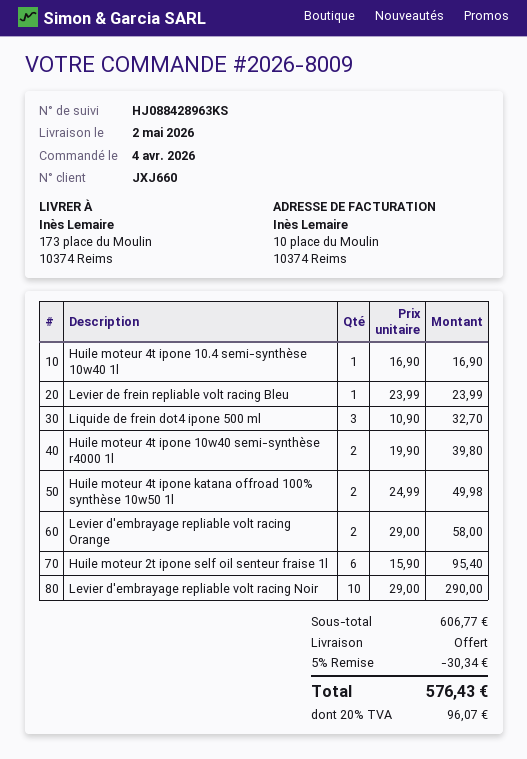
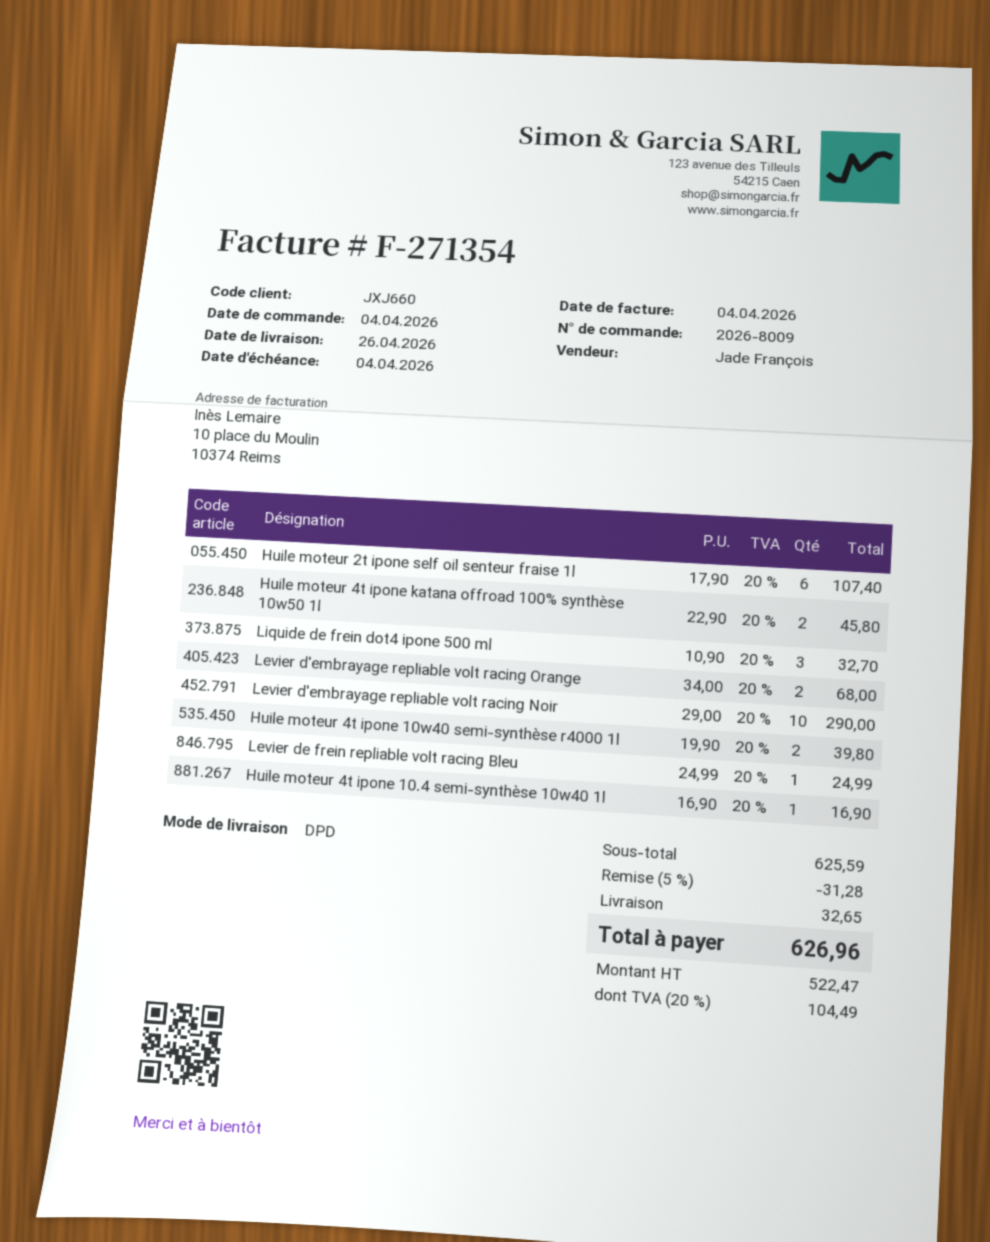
delivery date: 2026-05-02 -> 2026-04-26
Levier de frein repliable volt racing Bleu: 1 x 23.99 = 23.99 -> 1 x 24.99 = 24.99
Huile moteur 4t ipone katana offroad 100% synthèse 10w50 1l: 2 x 24.99 = 49.98 -> 2 x 22.90 = 45.80
Levier d'embrayage repliable volt racing Orange: 2 x 29.00 = 58.00 -> 2 x 34.00 = 68.00
Huile moteur 2t ipone self oil senteur fraise 1l: 6 x 15.90 = 95.40 -> 6 x 17.90 = 107.40
subtotal: 606.77 -> 625.59
discount: 5% = 30.34 -> 5% = 31.28
shipping: 0.00 -> 32.65
tax: 20% = 96.07 -> 20% = 104.49
total: 576.43 -> 626.96

